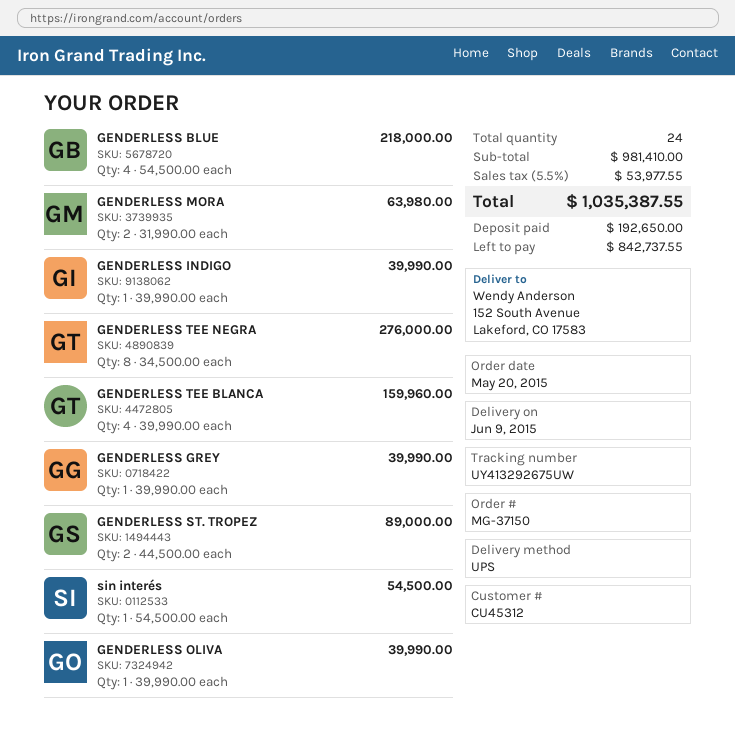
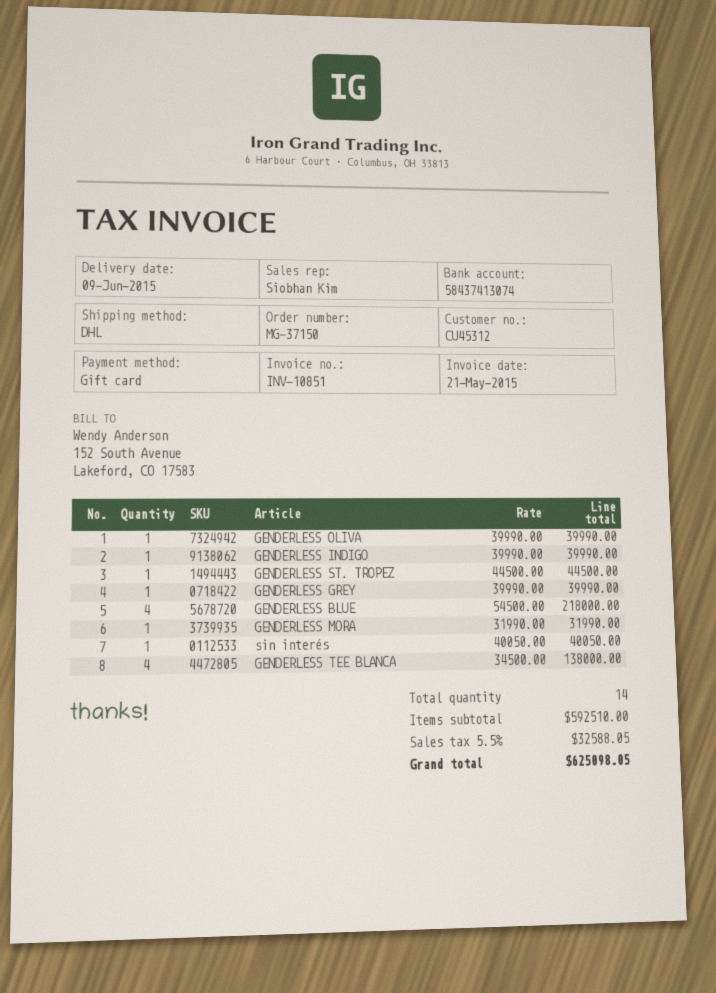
shipping method: UPS -> DHL
GENDERLESS MORA: 2 x 31990.00 = 63980.00 -> 1 x 31990.00 = 31990.00
GENDERLESS TEE NEGRA: 8 x 34500.00 = 276000.00 -> none
GENDERLESS TEE BLANCA: 4 x 39990.00 = 159960.00 -> 4 x 34500.00 = 138000.00
GENDERLESS ST. TROPEZ: 2 x 44500.00 = 89000.00 -> 1 x 44500.00 = 44500.00
sin interés: 1 x 54500.00 = 54500.00 -> 1 x 40050.00 = 40050.00
total quantity: 24 -> 14
subtotal: 981410.00 -> 592510.00
tax: 5.5% = 53977.55 -> 5.5% = 32588.05
total: 1035387.55 -> 625098.05

